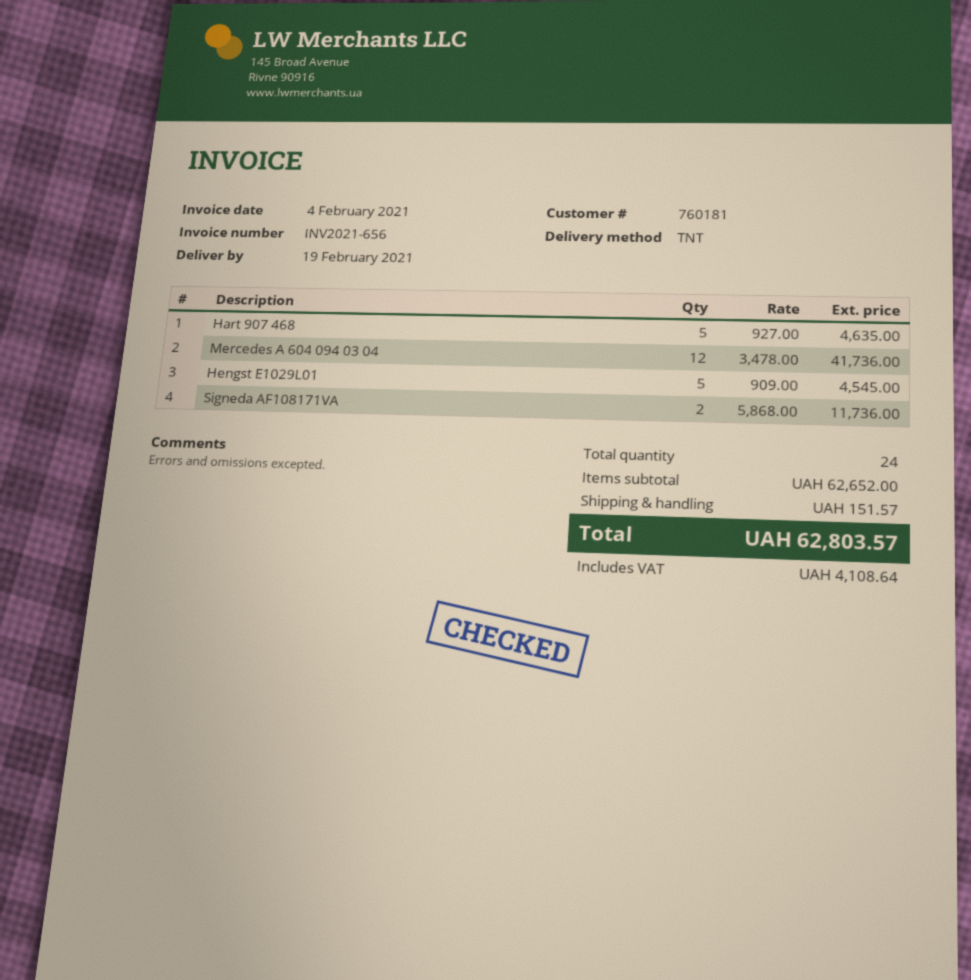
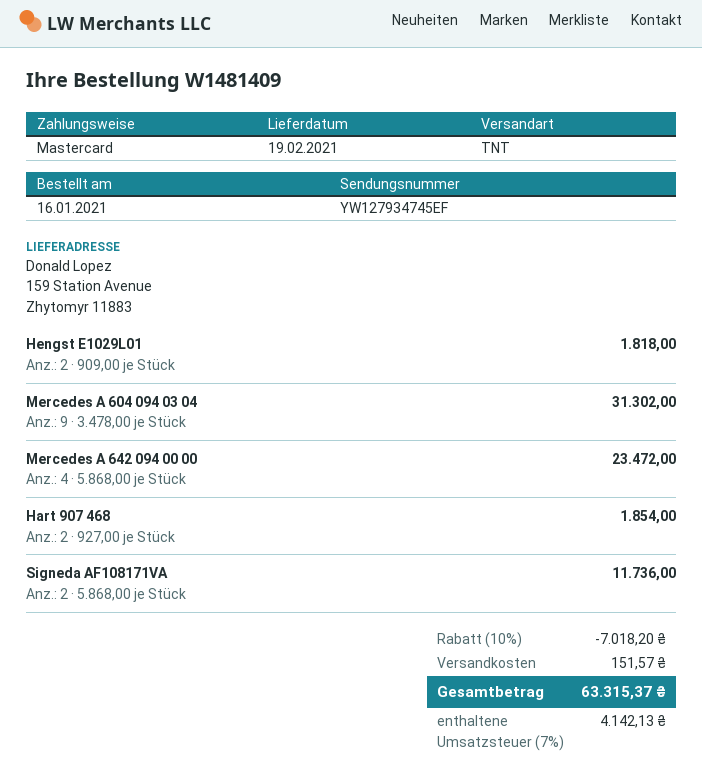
Hart 907 468: 5 x 927.00 = 4635.00 -> 2 x 927.00 = 1854.00
Mercedes A 604 094 03 04: 12 x 3478.00 = 41736.00 -> 9 x 3478.00 = 31302.00
Hengst E1029L01: 5 x 909.00 = 4545.00 -> 2 x 909.00 = 1818.00
Mercedes A 642 094 00 00: none -> 4 x 5868.00 = 23472.00
discount: none -> 10% = 7018.20
tax: 4108.64 -> 4142.13
total: 62803.57 -> 63315.37

